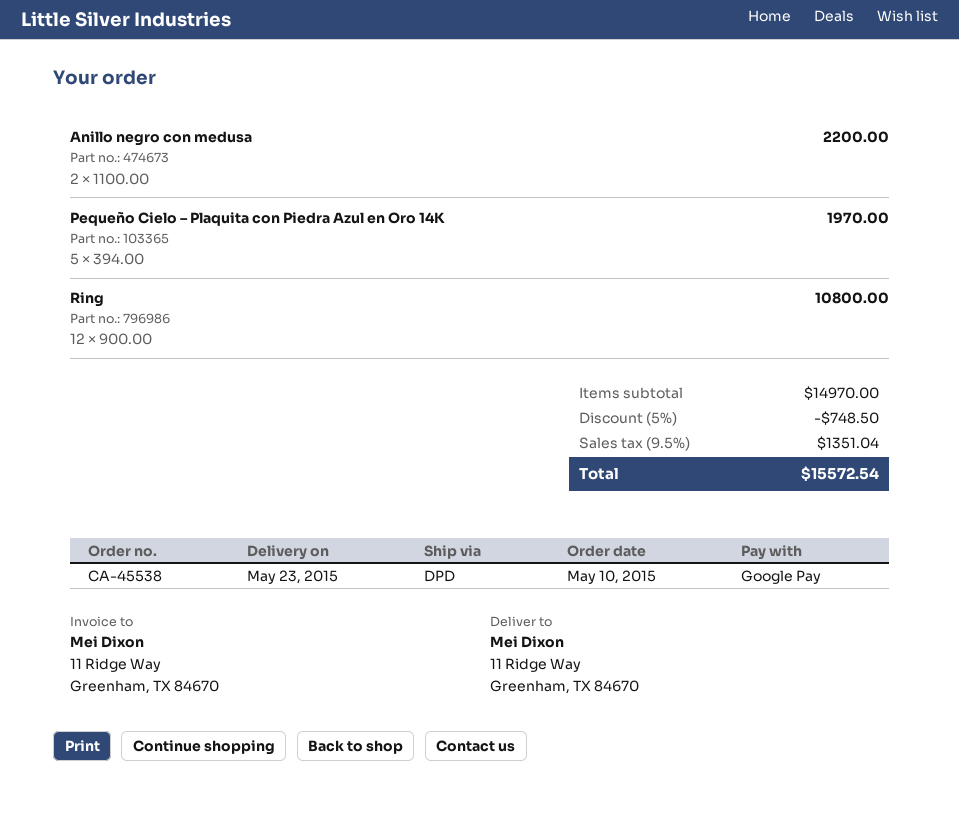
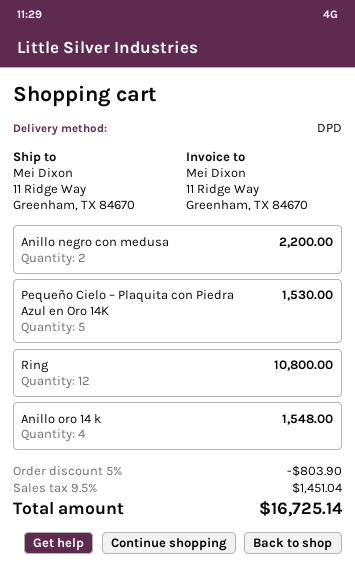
Pequeño Cielo – Plaquita con Piedra Azul en Oro 14K: 5 for 1970.00 -> 5 for 1530.00
Anillo oro 14 k: none -> 4 for 1548.00
discount: 5% = 748.50 -> 5% = 803.90
tax: 9.5% = 1351.04 -> 9.5% = 1451.04
total: 15572.54 -> 16725.14

